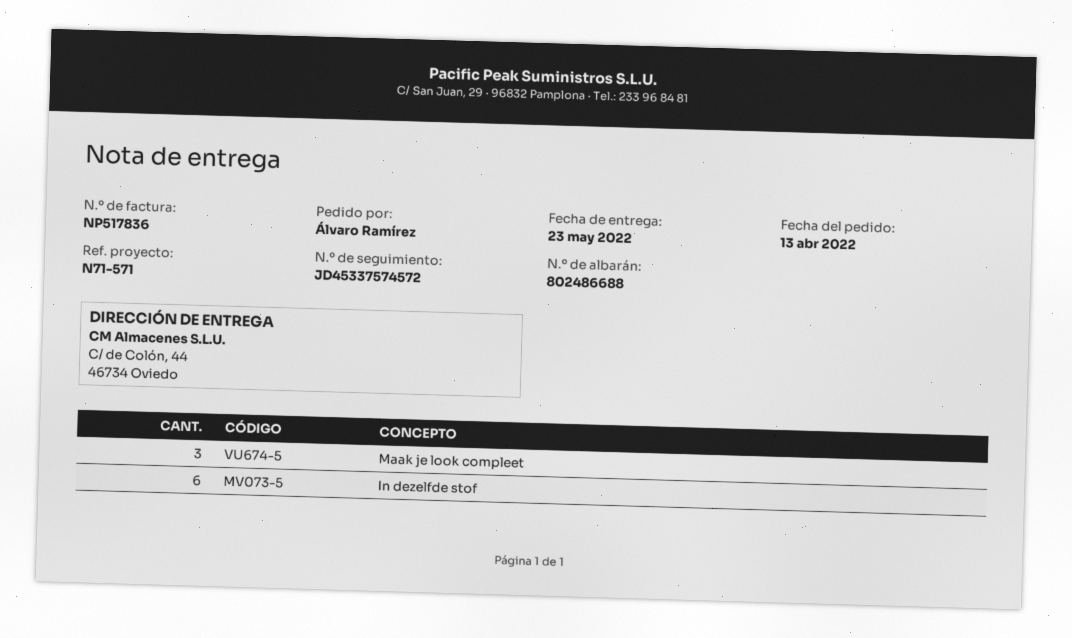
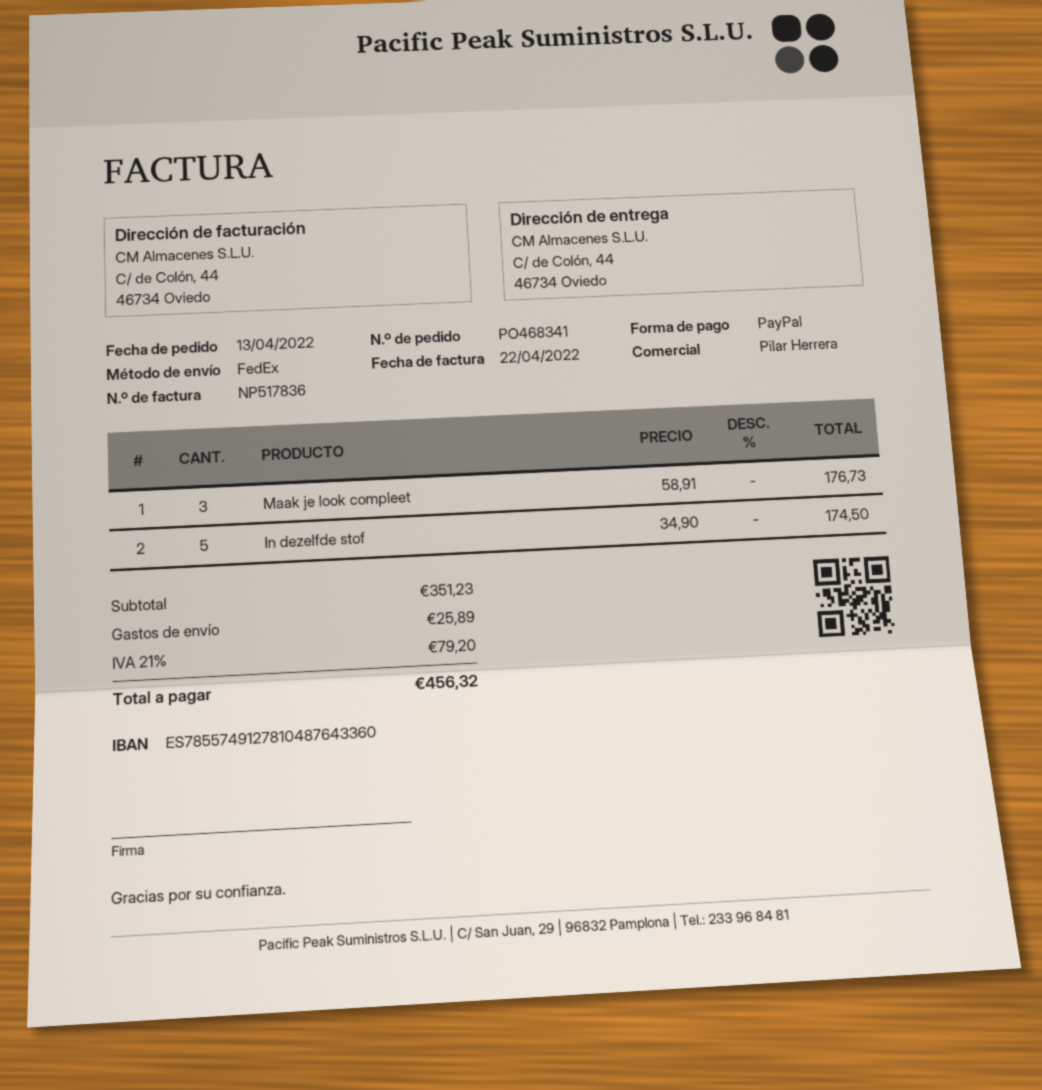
In dezelfde stof: 6 -> 5

